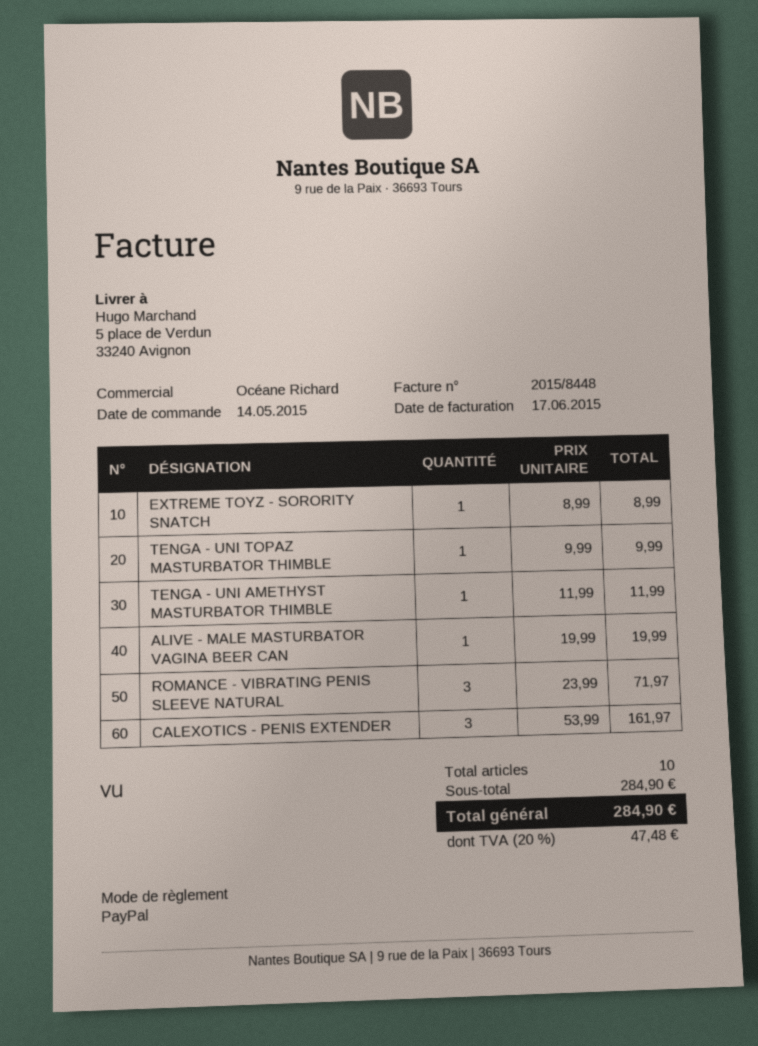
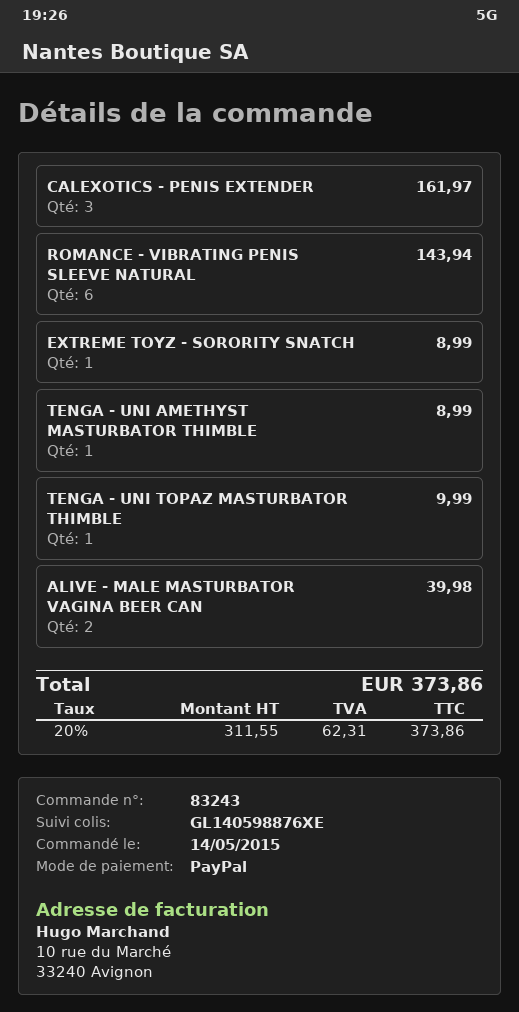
TENGA - UNI AMETHYST MASTURBATOR THIMBLE: 1 for 11.99 -> 1 for 8.99
ALIVE - MALE MASTURBATOR VAGINA BEER CAN: 1 for 19.99 -> 2 for 39.98
ROMANCE - VIBRATING PENIS SLEEVE NATURAL: 3 for 71.97 -> 6 for 143.94
tax: 20% = 47.48 -> 20% = 62.31
total: 284.90 -> 373.86

